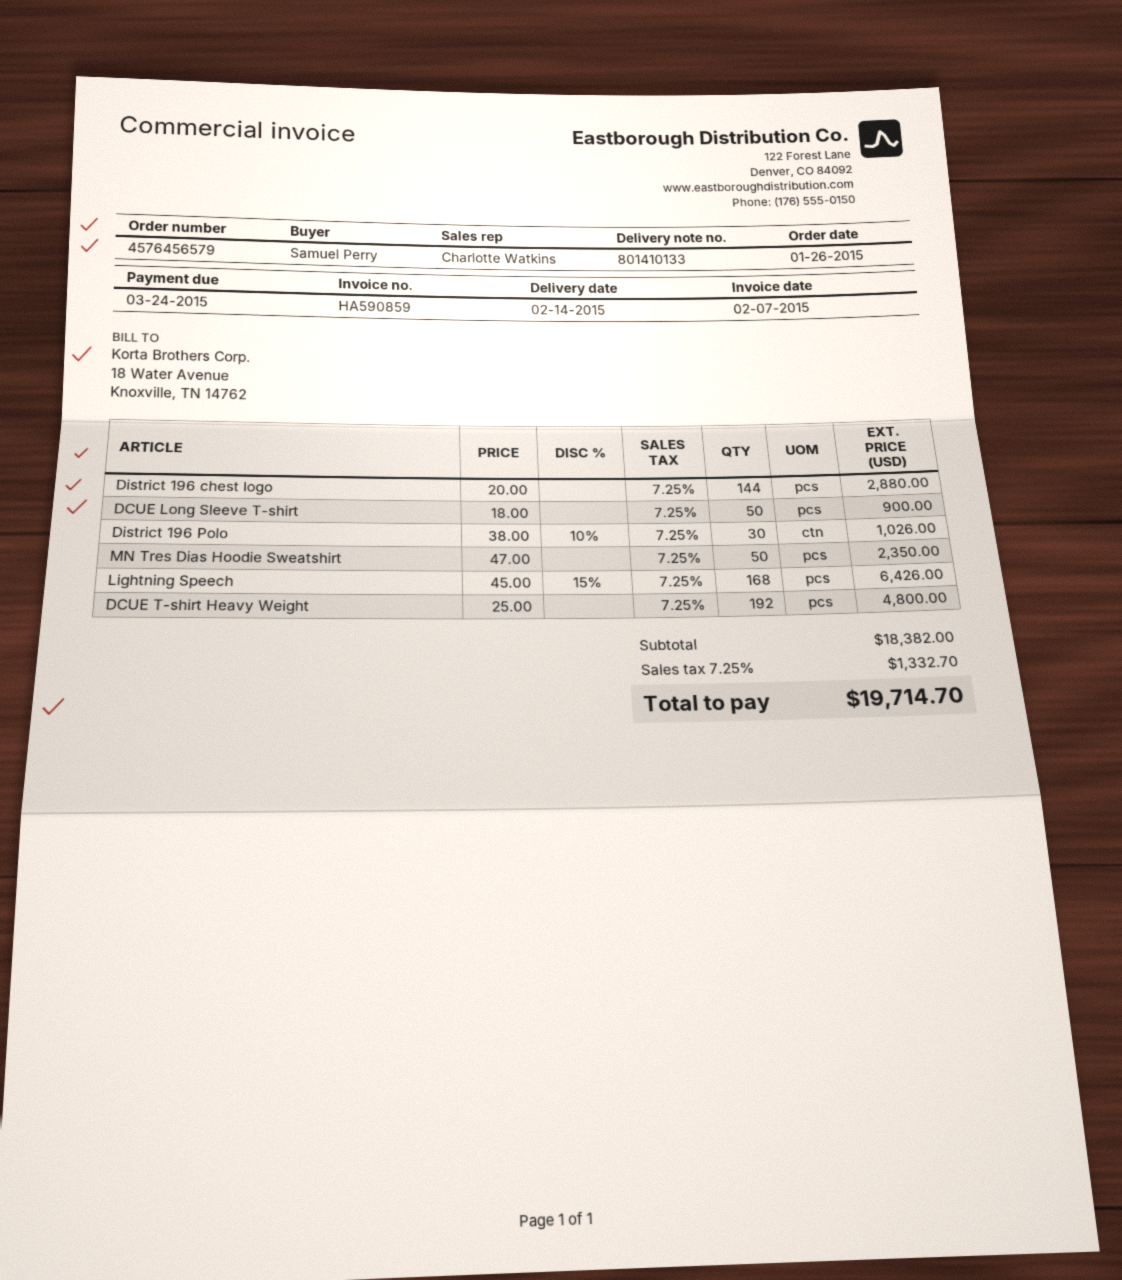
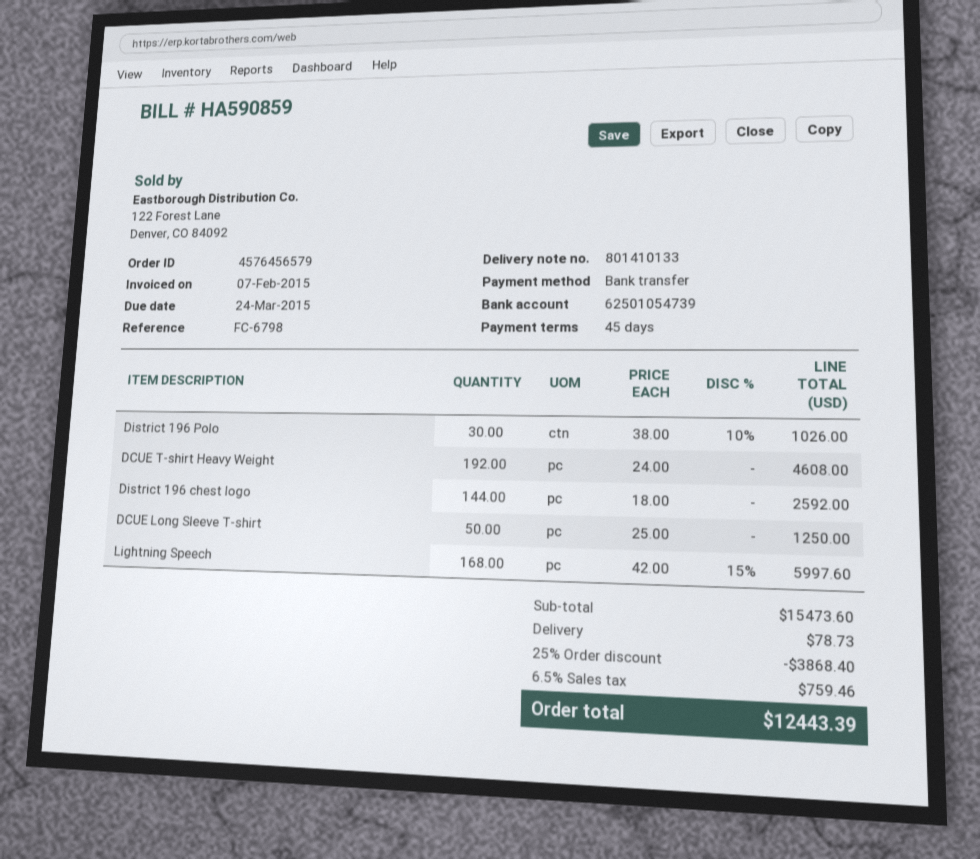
District 196 chest logo: 144 x 20.00 = 2880.00 -> 144 x 18.00 = 2592.00
DCUE Long Sleeve T-shirt: 50 x 18.00 = 900.00 -> 50 x 25.00 = 1250.00
MN Tres Dias Hoodie Sweatshirt: 50 x 47.00 = 2350.00 -> none
Lightning Speech: 168 x 45.00 - 15% = 6426.00 -> 168 x 42.00 - 15% = 5997.60
DCUE T-shirt Heavy Weight: 192 x 25.00 = 4800.00 -> 192 x 24.00 = 4608.00
subtotal: 18382.00 -> 15473.60
discount: none -> 25% = 3868.40
shipping: none -> 78.73
tax: 7.25% = 1332.70 -> 6.5% = 759.46
total: 19714.70 -> 12443.39

